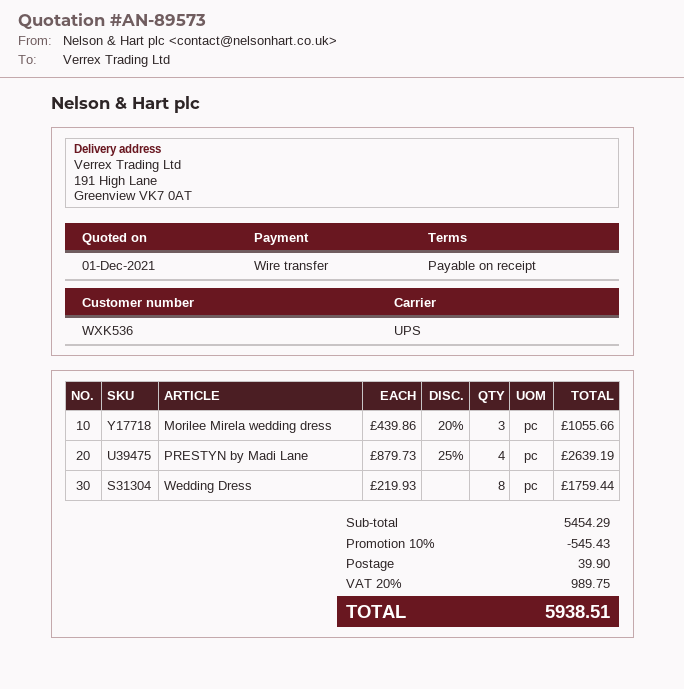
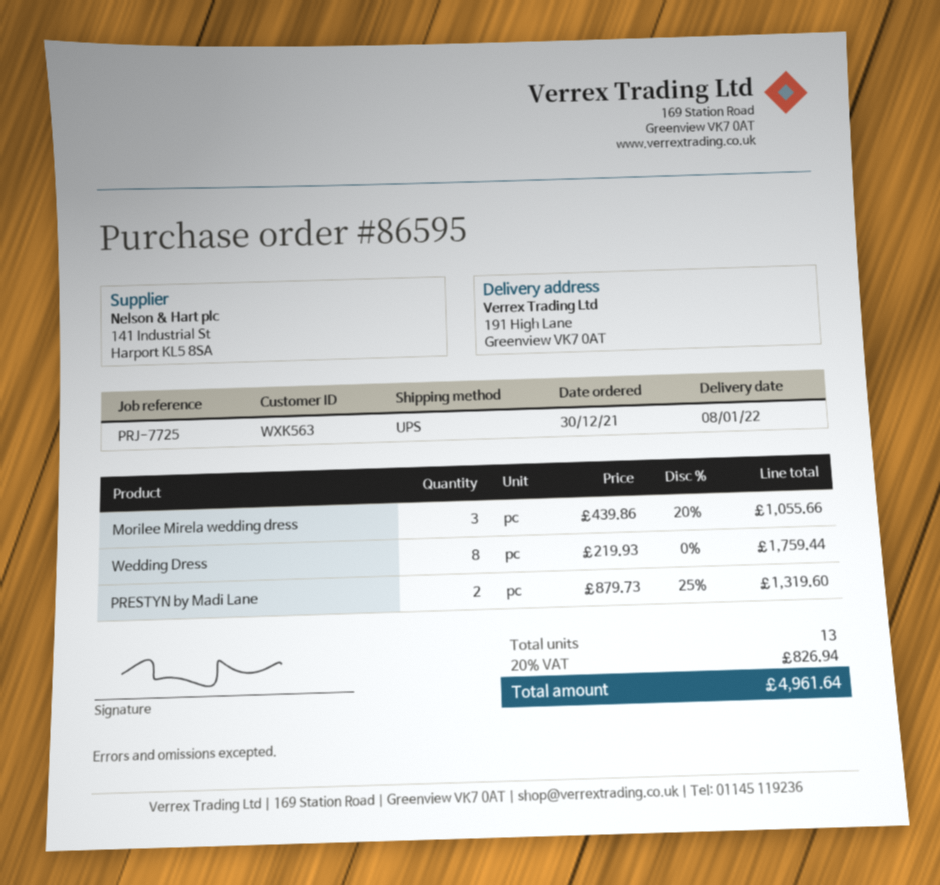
customer number: WXK536 -> WXK563
PRESTYN by Madi Lane: 4 x 879.73 - 25% = 2639.19 -> 2 x 879.73 - 25% = 1319.60
discount: 10% = 545.43 -> none
shipping: 39.90 -> none
tax: 20% = 989.75 -> 20% = 826.94
total: 5938.51 -> 4961.64

